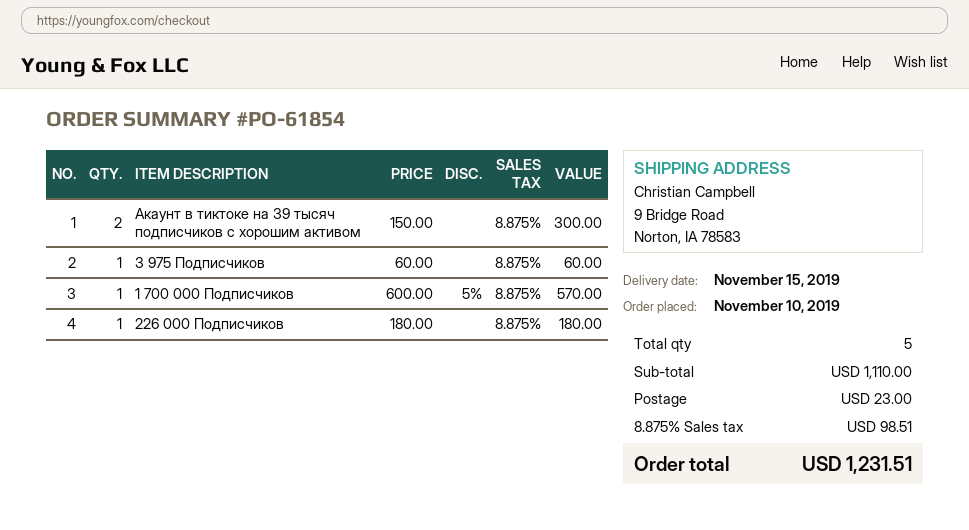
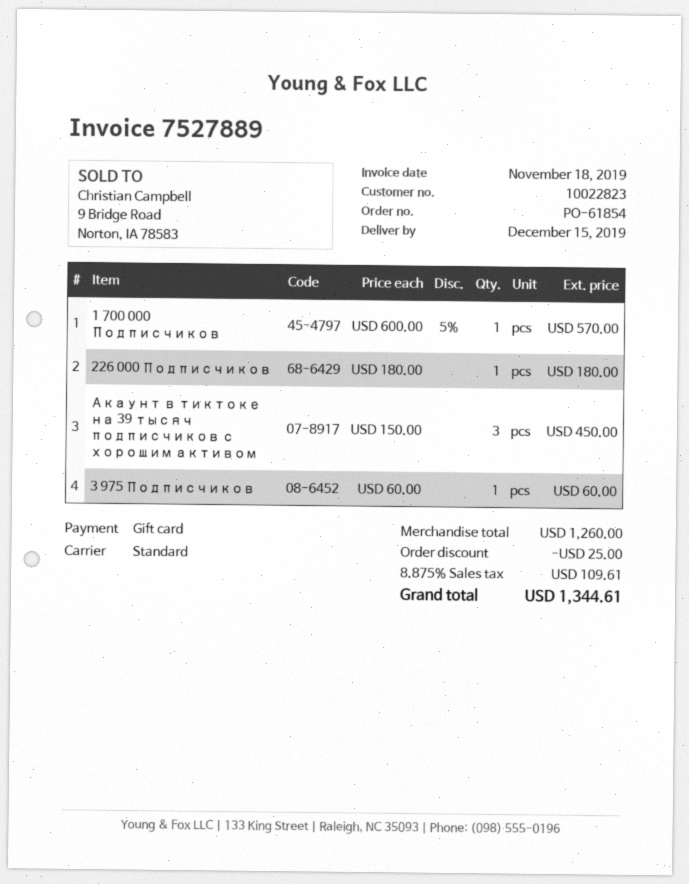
delivery date: 2019-11-15 -> 2019-12-15
Акаунт в тиктоке на 39 тысяч подписчиков с хорошим активом: 2 x 150.00 = 300.00 -> 3 x 150.00 = 450.00
subtotal: 1110.00 -> 1260.00
discount: none -> 25.00
shipping: 23.00 -> none
tax: 8.875% = 98.51 -> 8.875% = 109.61
total: 1231.51 -> 1344.61

